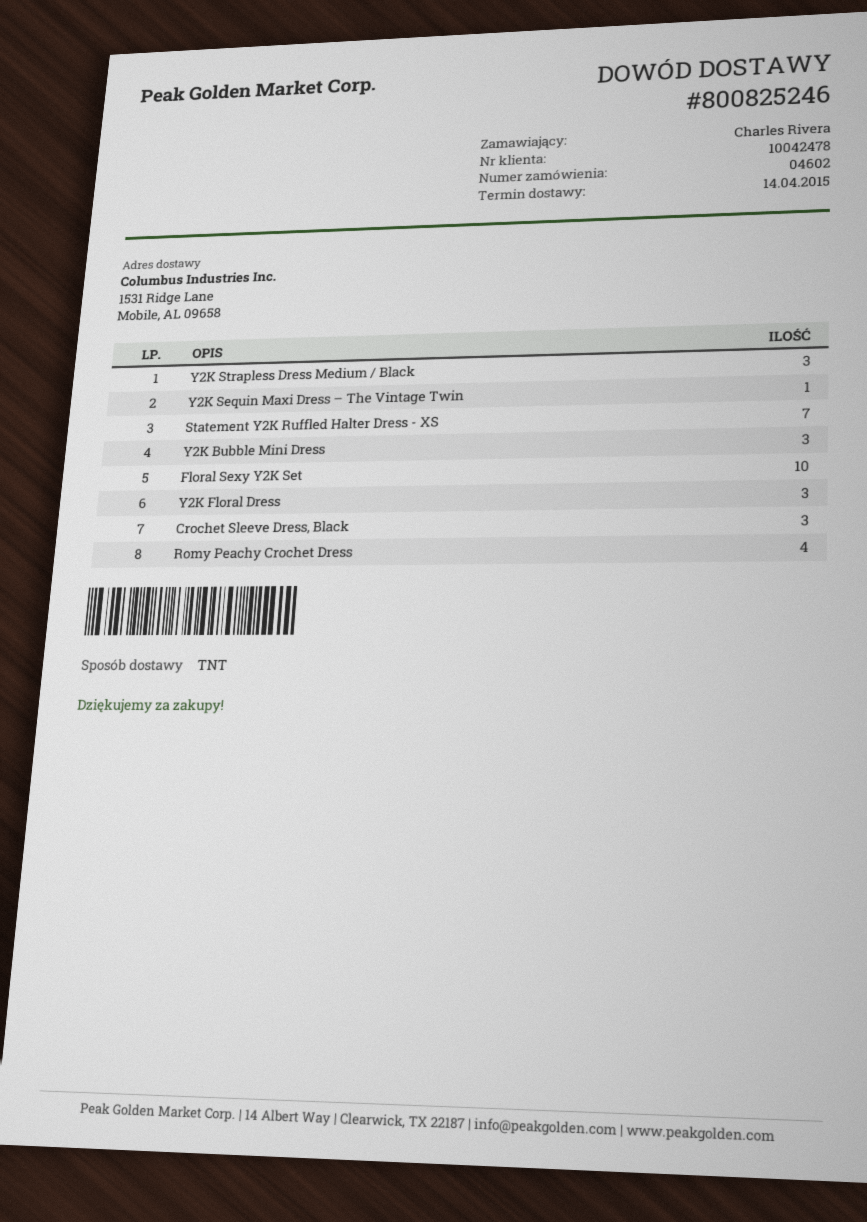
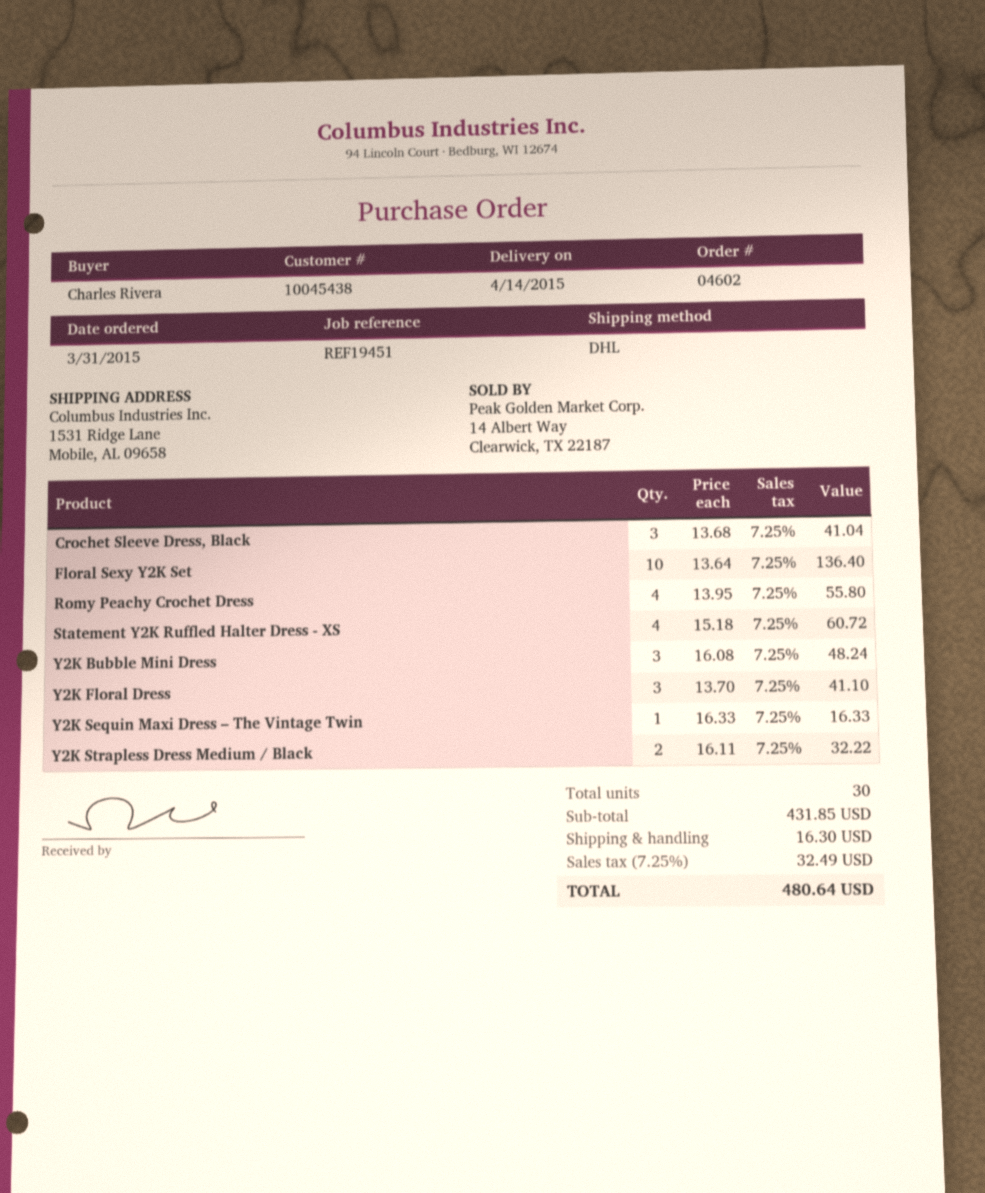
customer number: 10042478 -> 10045438
shipping method: TNT -> DHL
Y2K Strapless Dress Medium / Black: 3 -> 2
Statement Y2K Ruffled Halter Dress - XS: 7 -> 4

